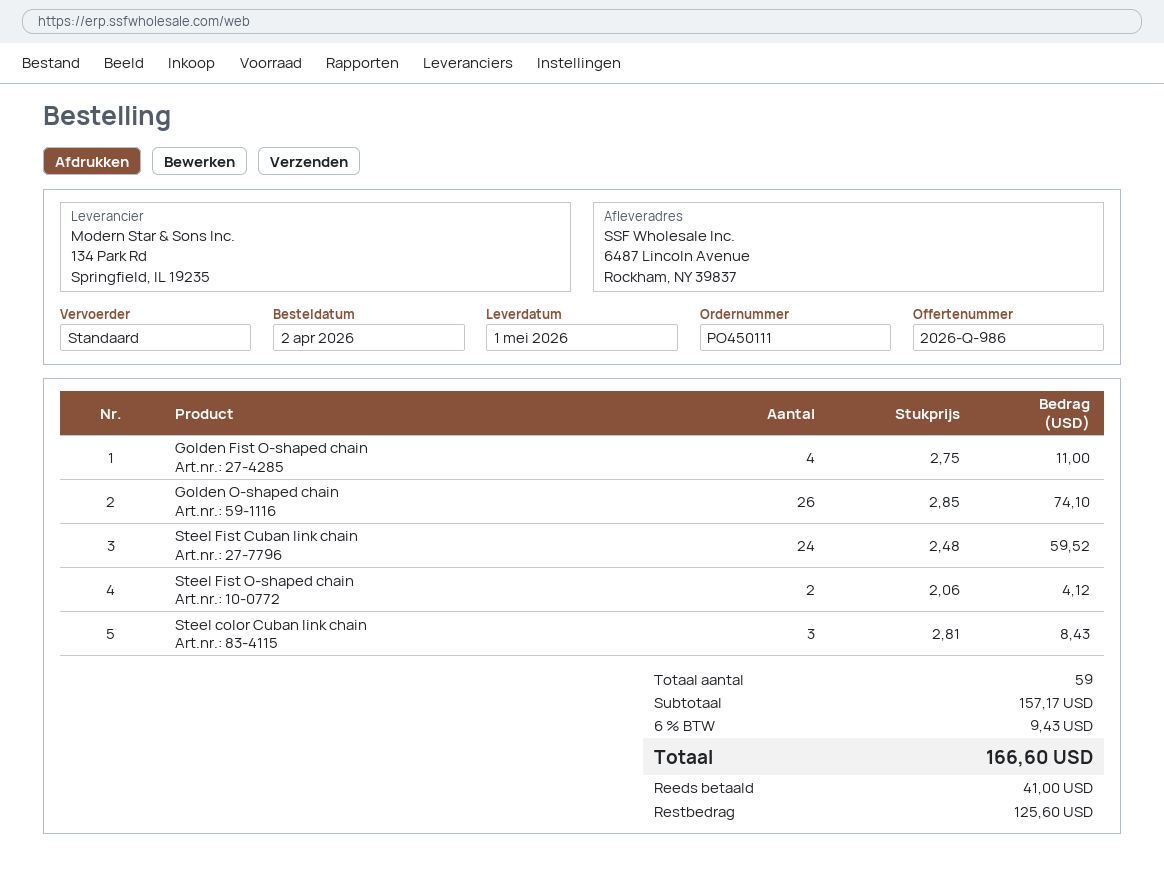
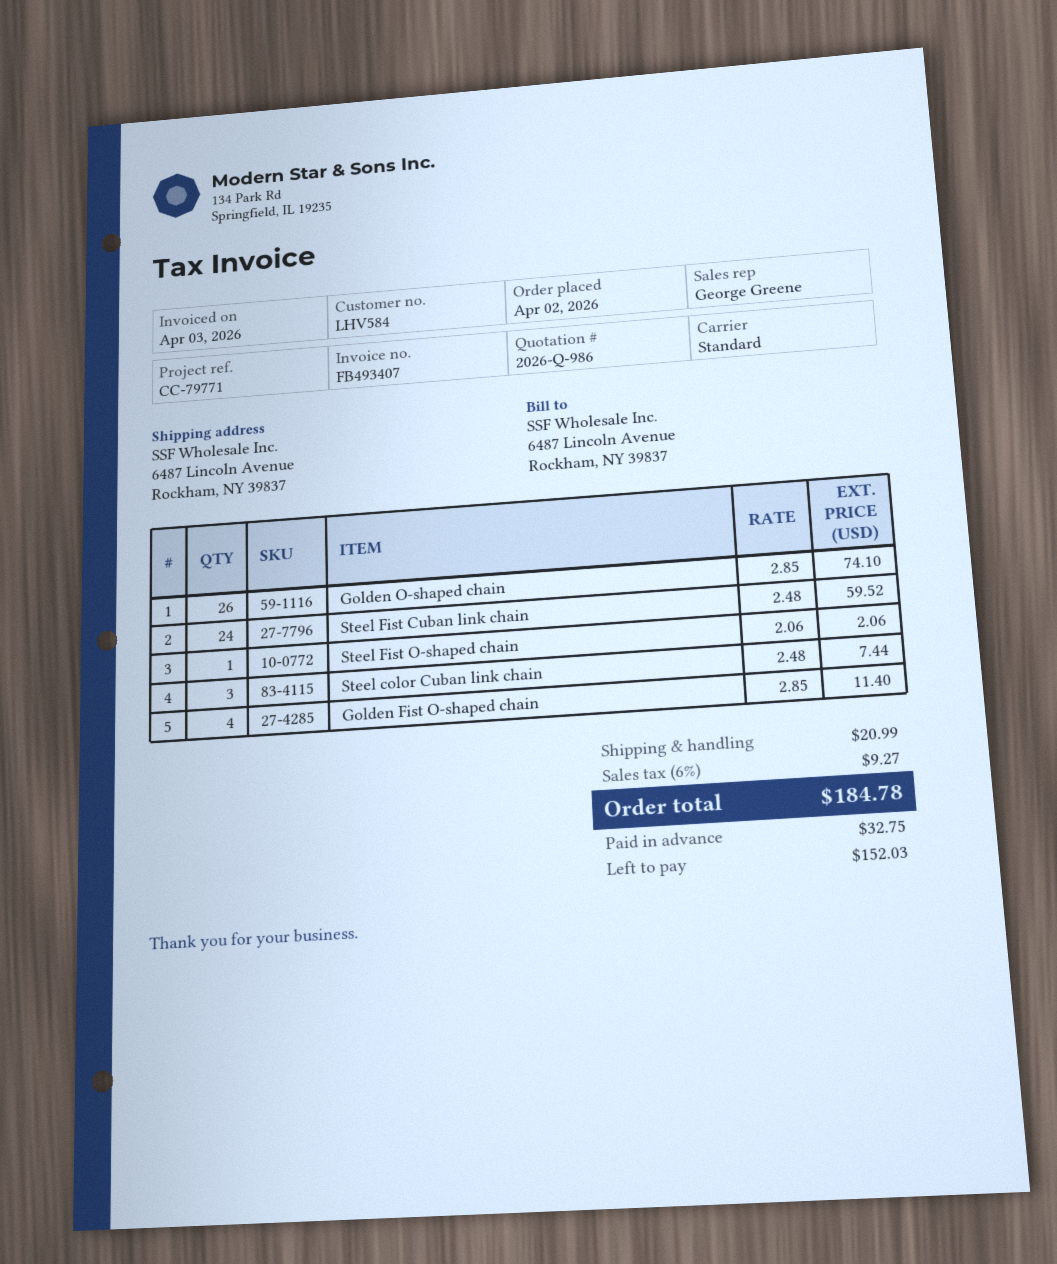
Golden Fist O-shaped chain: 4 x 2.75 = 11.00 -> 4 x 2.85 = 11.40
Steel Fist O-shaped chain: 2 x 2.06 = 4.12 -> 1 x 2.06 = 2.06
Steel color Cuban link chain: 3 x 2.81 = 8.43 -> 3 x 2.48 = 7.44
shipping: none -> 20.99
tax: 6% = 9.43 -> 6% = 9.27
total: 166.60 -> 184.78
deposit: 41.00 -> 32.75
balance: 125.60 -> 152.03

